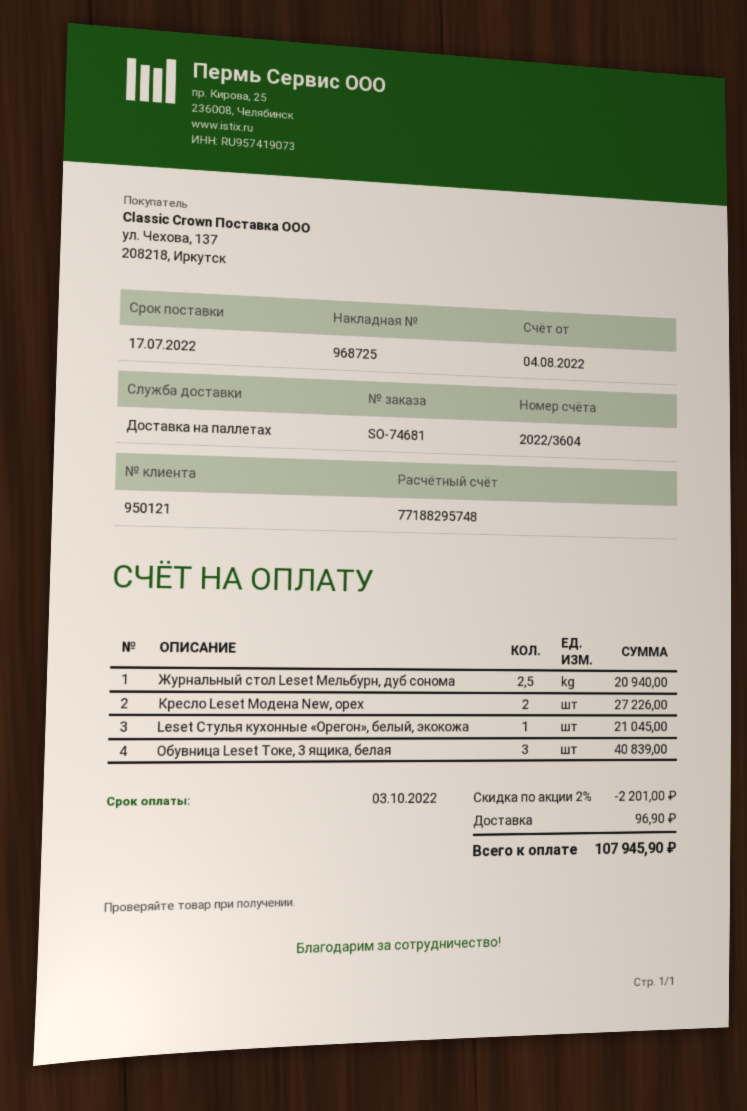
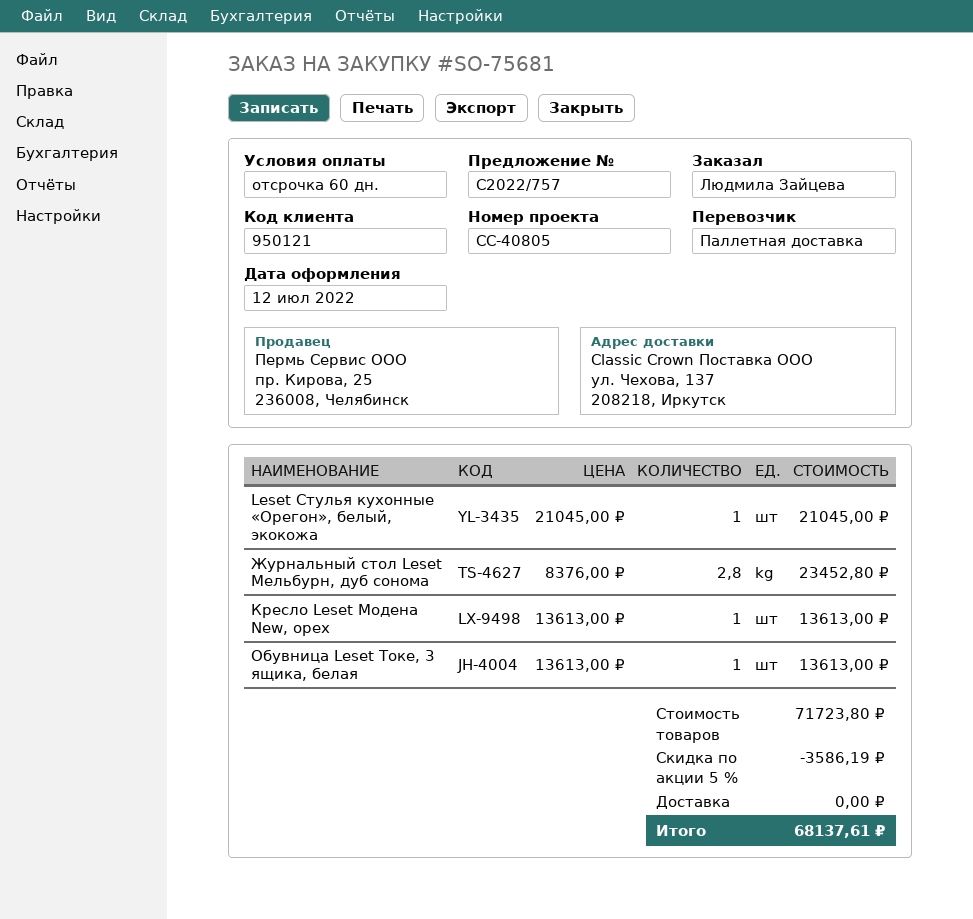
order number: SO-74681 -> SO-75681
Журнальный стол Leset Мельбурн, дуб сонома: 2.5 for 20940.00 -> 2.8 for 23452.80
Кресло Leset Модена New, орех: 2 for 27226.00 -> 1 for 13613.00
Обувница Leset Токе, 3 ящика, белая: 3 for 40839.00 -> 1 for 13613.00
discount: 2% = 2201.00 -> 5% = 3586.19
shipping: 96.90 -> 0.00
total: 107945.90 -> 68137.61

